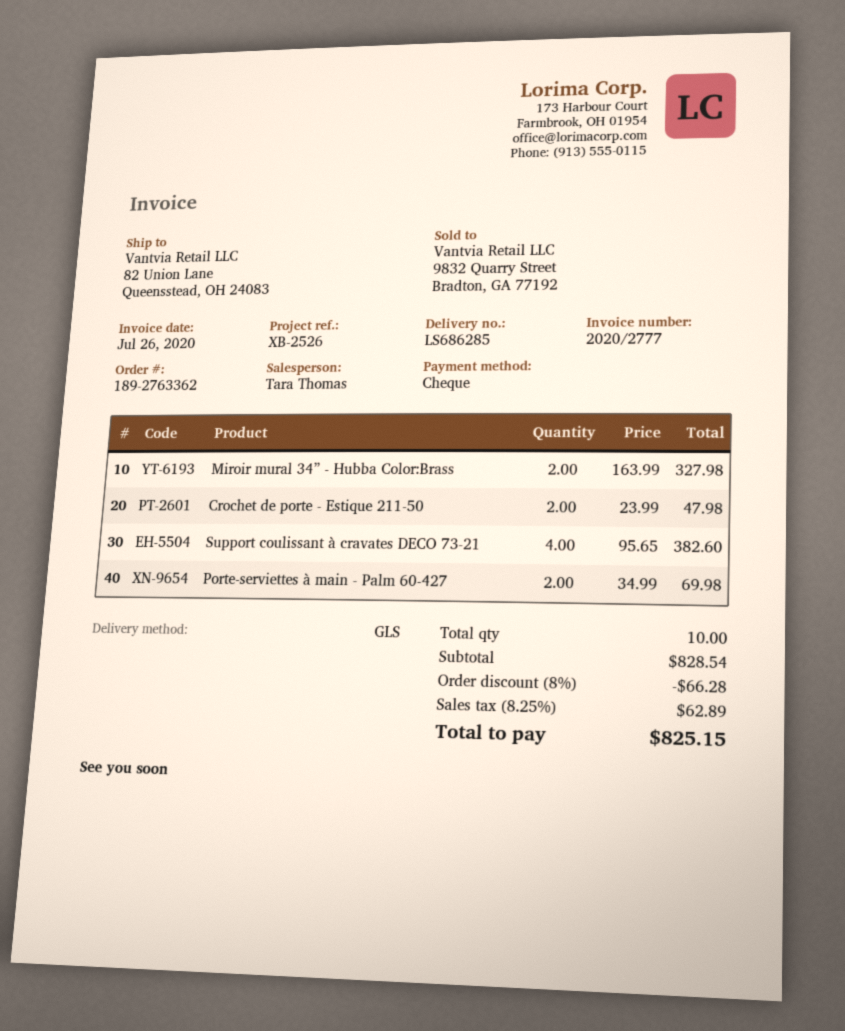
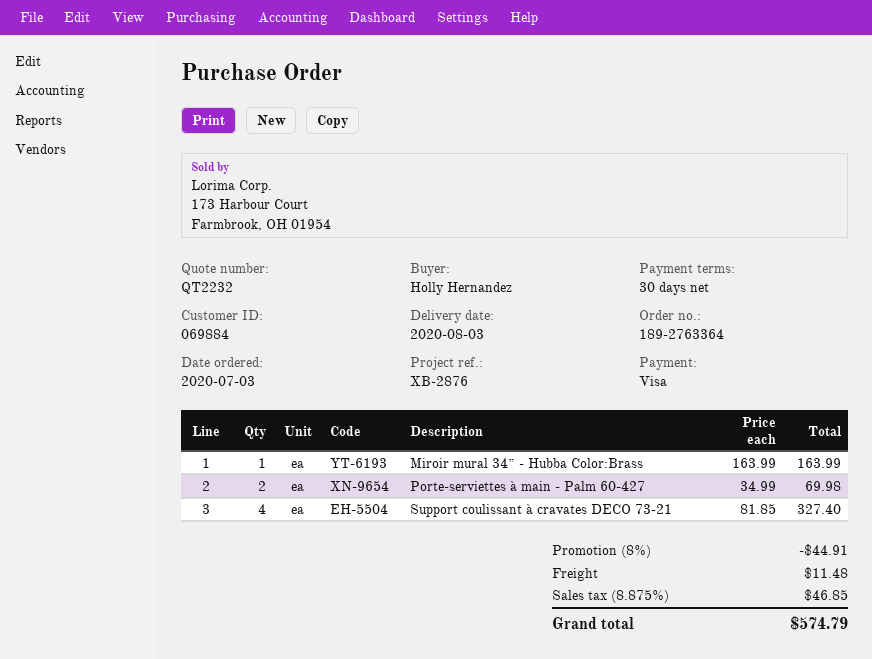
order number: 189-2763362 -> 189-2763364
reference: XB-2526 -> XB-2876
payment method: cheque -> Visa
Miroir mural 34” - Hubba Color:Brass: 2 x 163.99 = 327.98 -> 1 x 163.99 = 163.99
Crochet de porte - Estique 211-50: 2 x 23.99 = 47.98 -> none
Support coulissant à cravates DECO 73-21: 4 x 95.65 = 382.60 -> 4 x 81.85 = 327.40
discount: 8% = 66.28 -> 8% = 44.91
shipping: none -> 11.48
tax: 8.25% = 62.89 -> 8.875% = 46.85
total: 825.15 -> 574.79

